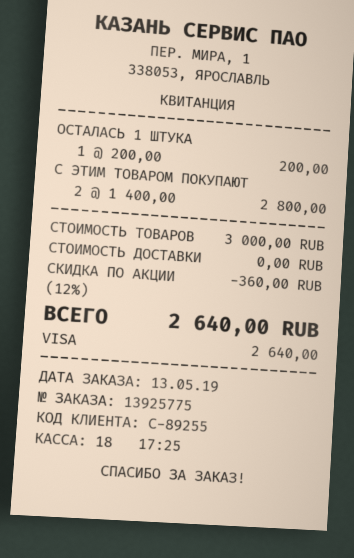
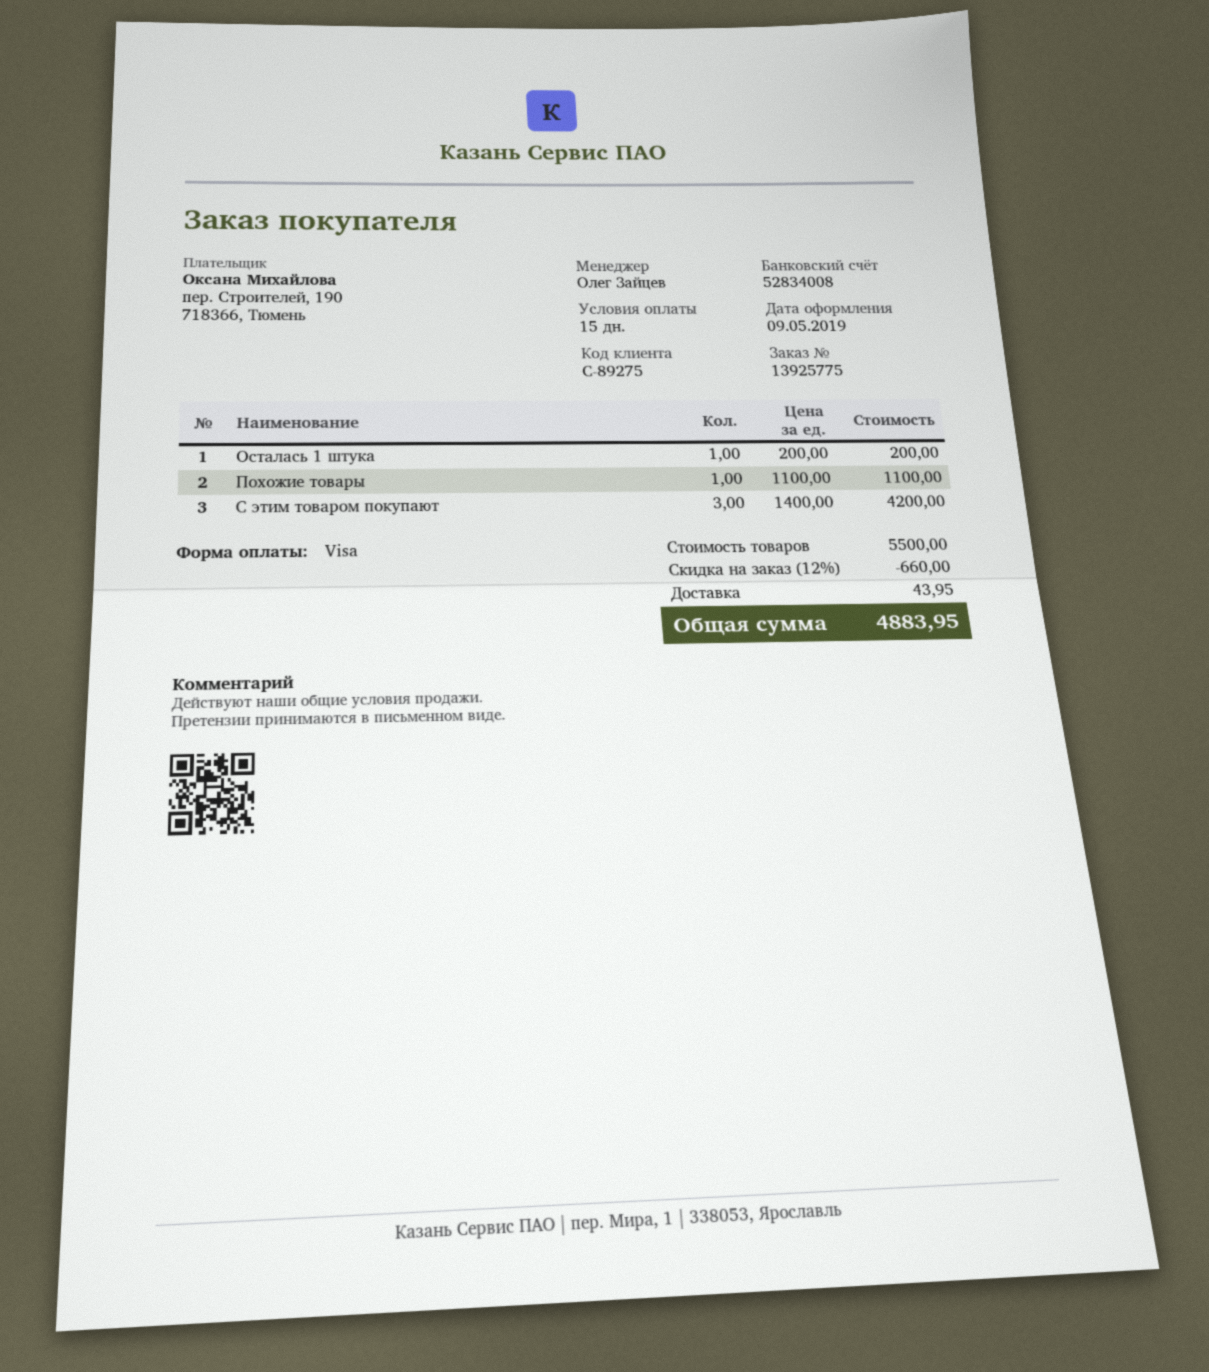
order date: 2019-05-13 -> 2019-05-09
customer number: C-89255 -> C-89275
С ЭТИМ ТОВАРОМ ПОКУПАЮТ: 2 x 1400.00 = 2800.00 -> 3 x 1400.00 = 4200.00
Похожие товары: none -> 1 x 1100.00 = 1100.00
subtotal: 3000.00 -> 5500.00
discount: 12% = 360.00 -> 12% = 660.00
shipping: 0.00 -> 43.95
total: 2640.00 -> 4883.95

